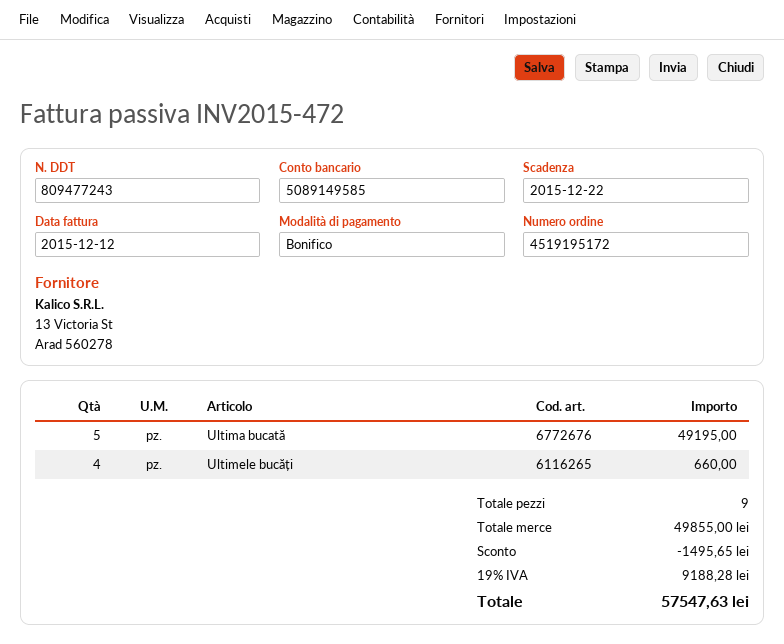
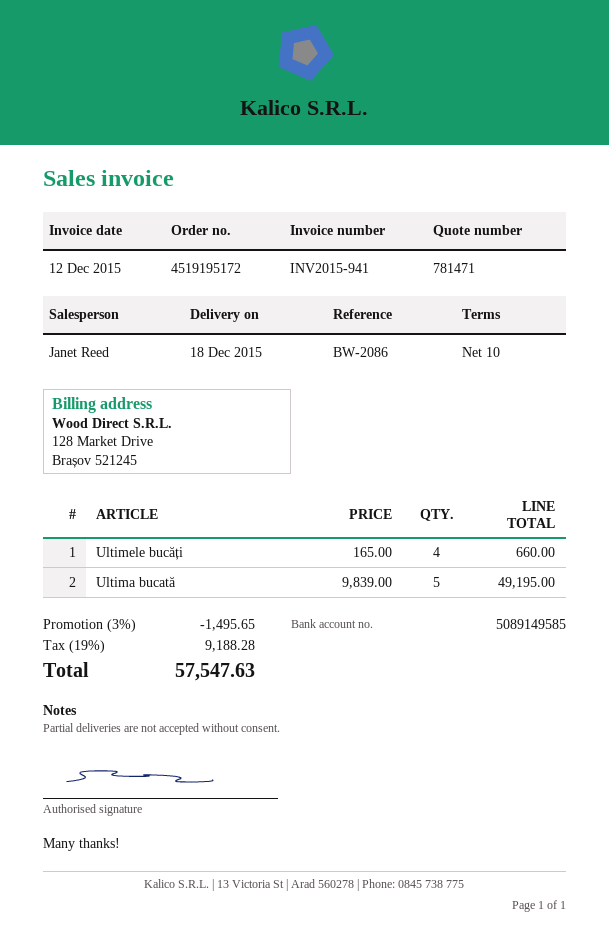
invoice number: INV2015-472 -> INV2015-941

